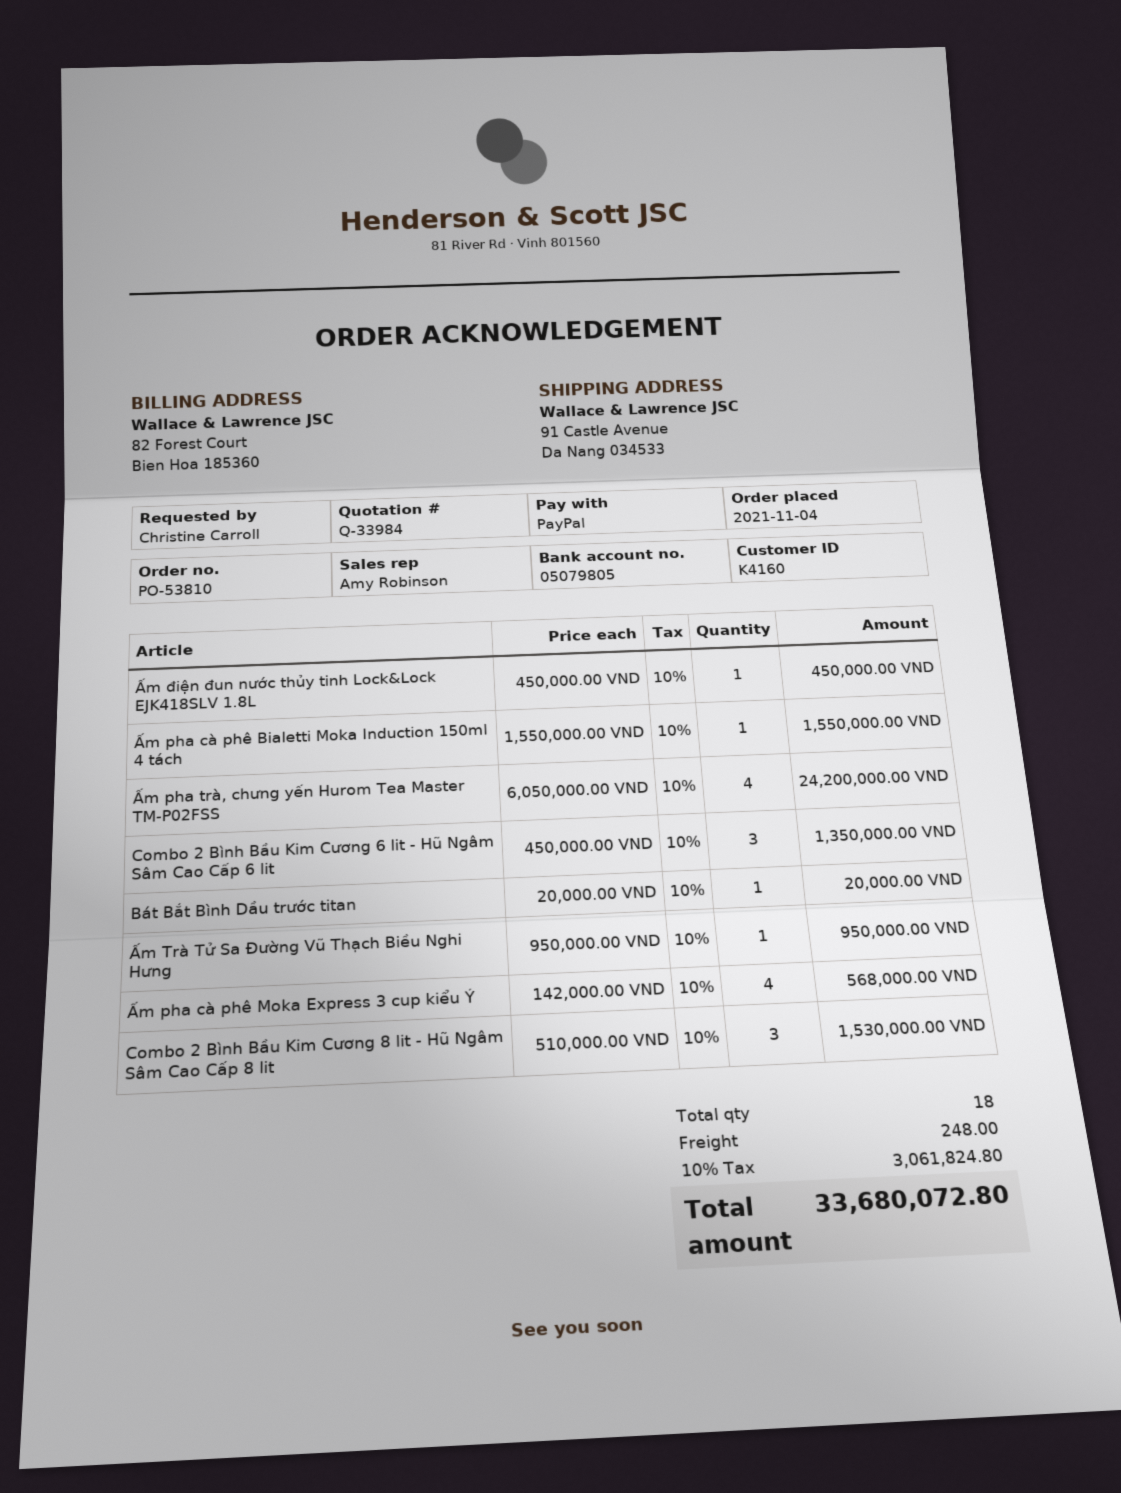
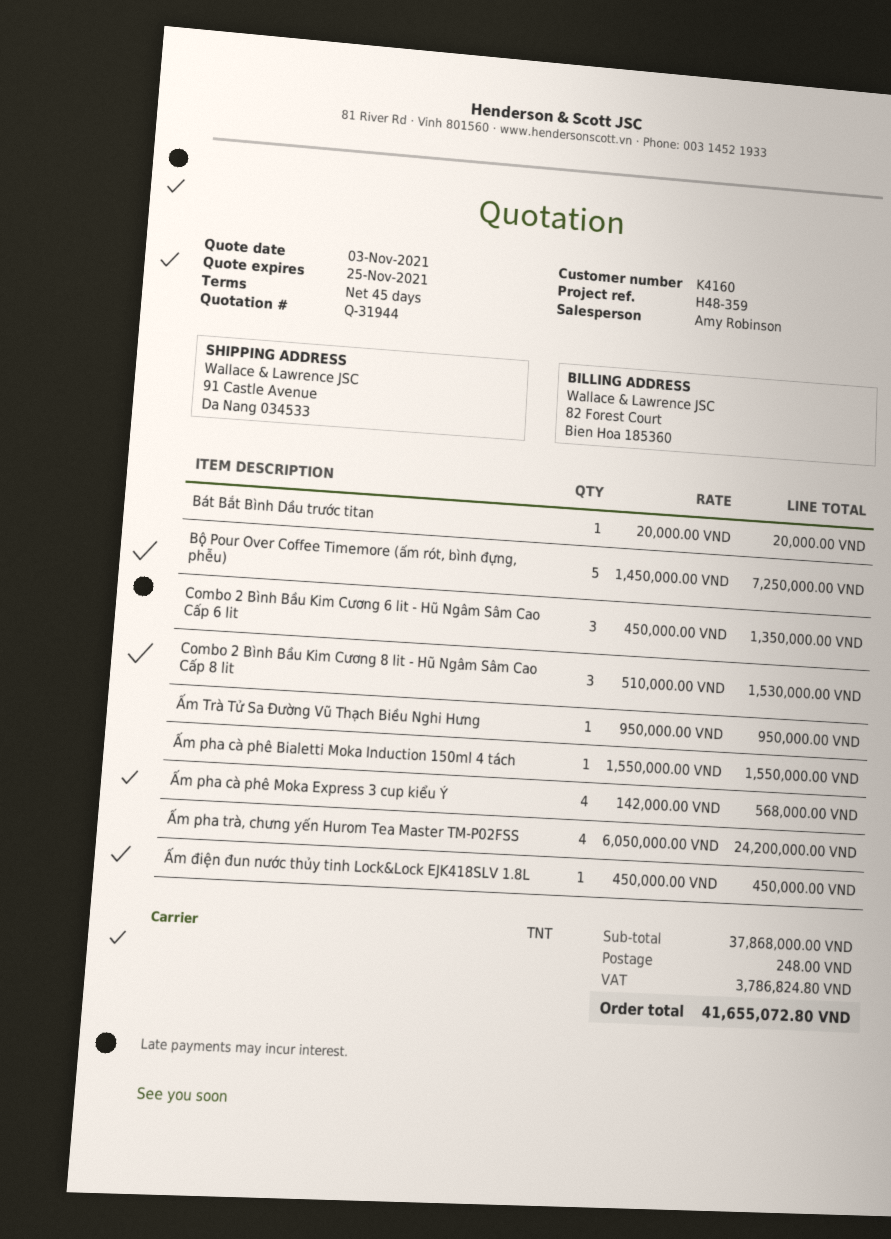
quote number: Q-33984 -> Q-31944
Bộ Pour Over Coffee Timemore (ấm rót, bình đựng, phễu): none -> 5 x 1450000.00 = 7250000.00
tax: 3061824.80 -> 3786824.80
total: 33680072.80 -> 41655072.80

